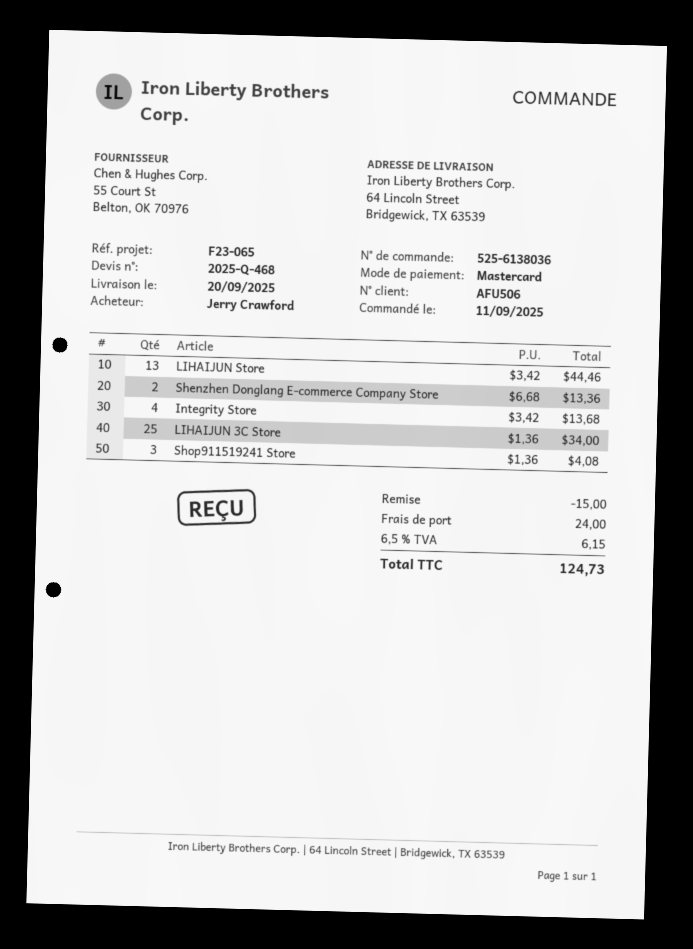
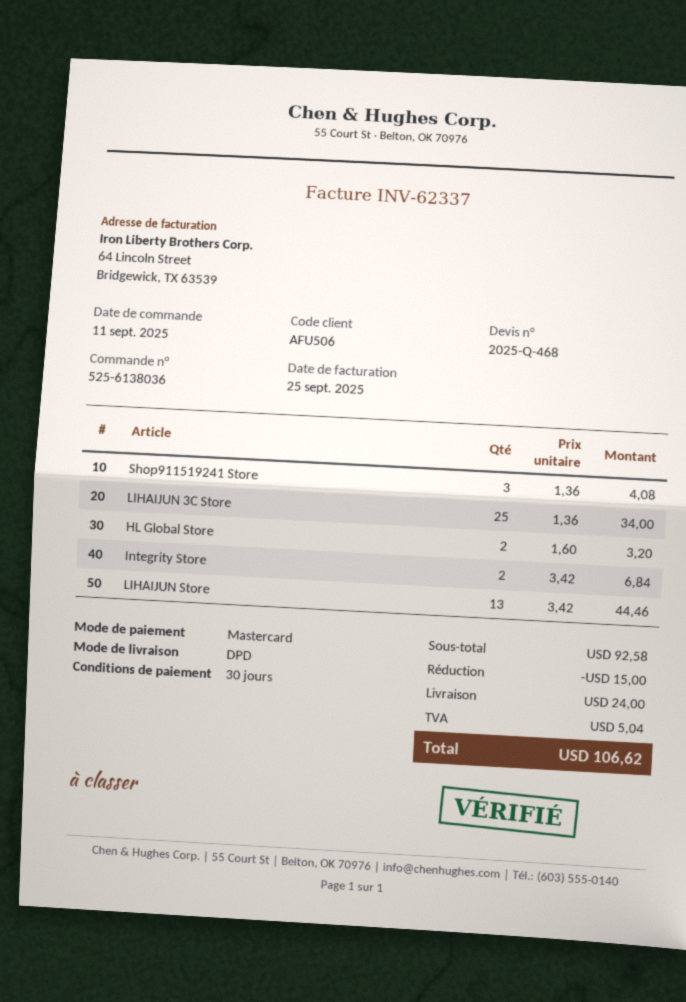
Shenzhen Donglang E-commerce Company Store: 2 x 6.68 = 13.36 -> none
Integrity Store: 4 x 3.42 = 13.68 -> 2 x 3.42 = 6.84
HL Global Store: none -> 2 x 1.60 = 3.20
tax: 6.15 -> 5.04
total: 124.73 -> 106.62

